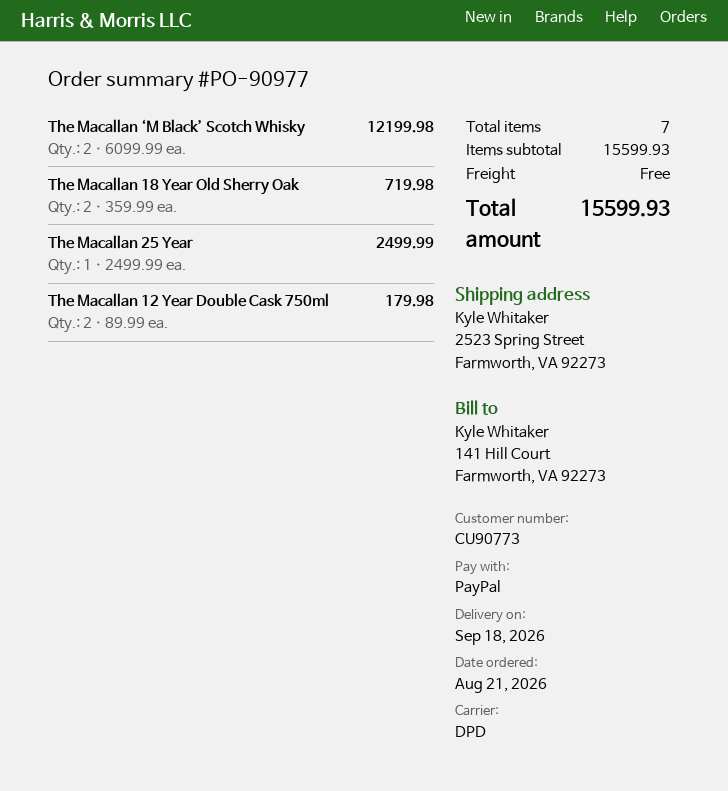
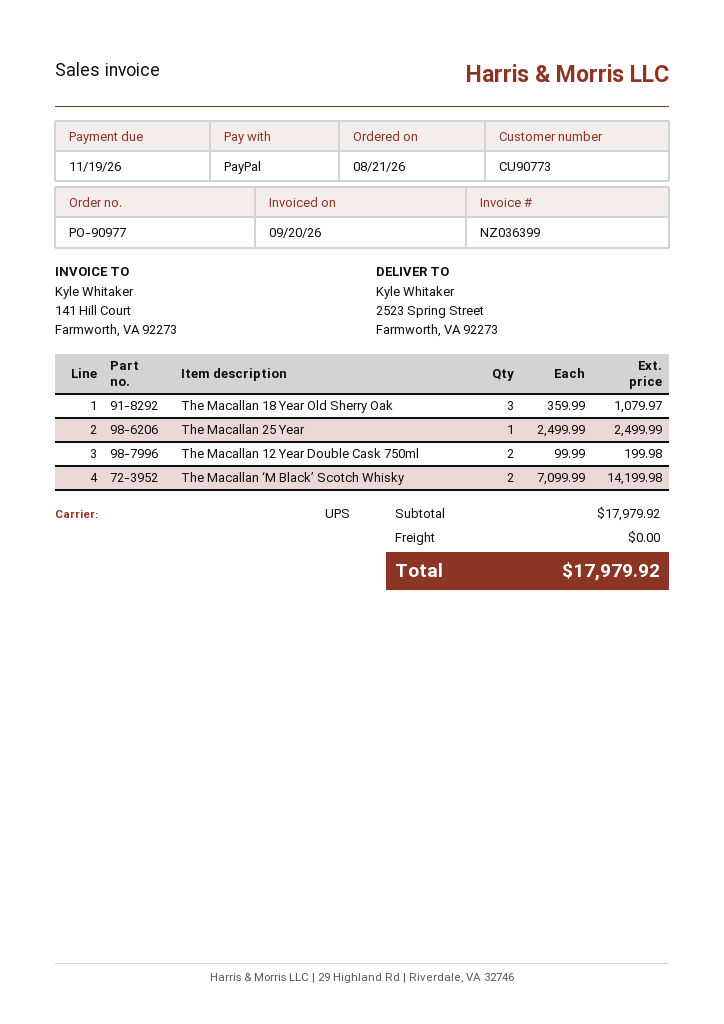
shipping method: DPD -> UPS
The Macallan ‘M Black’ Scotch Whisky: 2 x 6099.99 = 12199.98 -> 2 x 7099.99 = 14199.98
The Macallan 18 Year Old Sherry Oak: 2 x 359.99 = 719.98 -> 3 x 359.99 = 1079.97
The Macallan 12 Year Double Cask 750ml: 2 x 89.99 = 179.98 -> 2 x 99.99 = 199.98
subtotal: 15599.93 -> 17979.92
total: 15599.93 -> 17979.92

